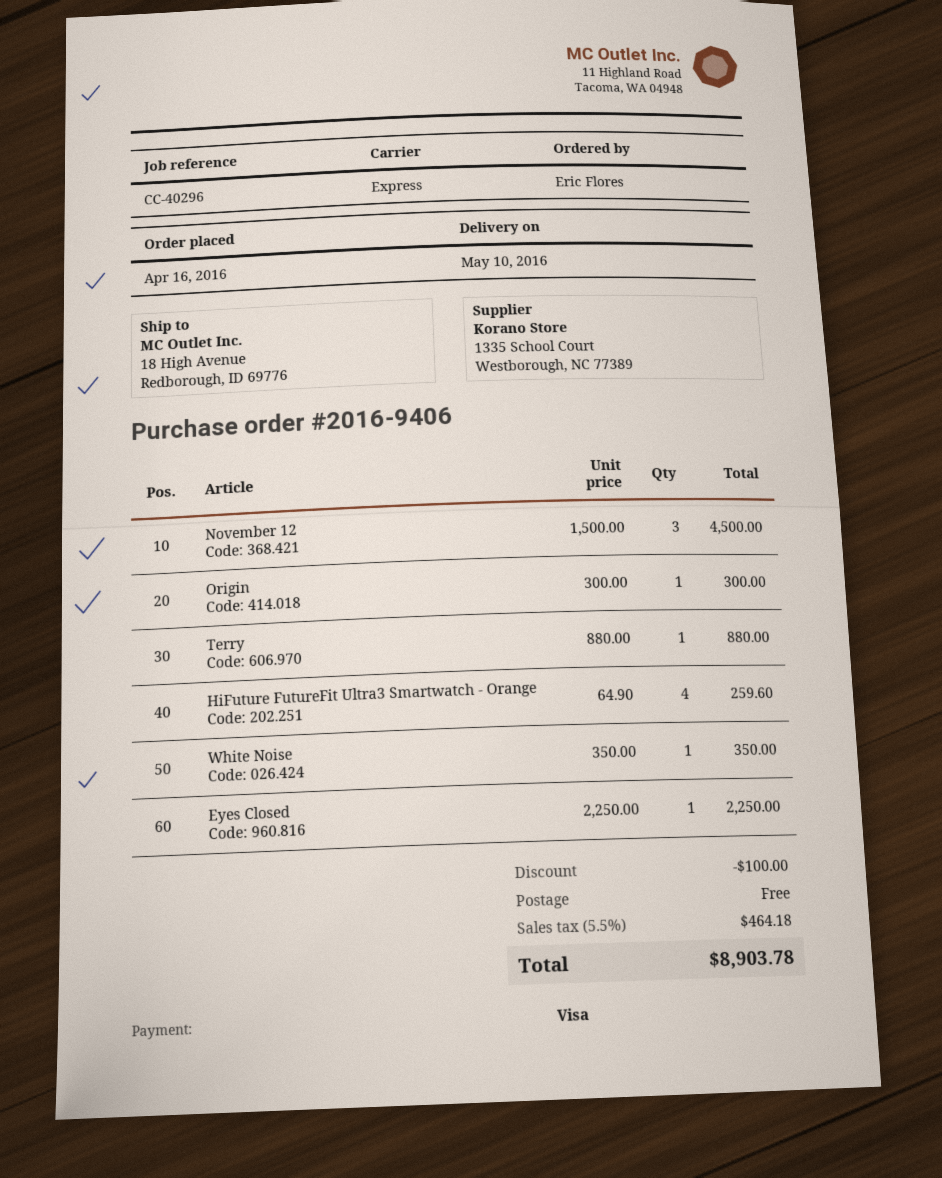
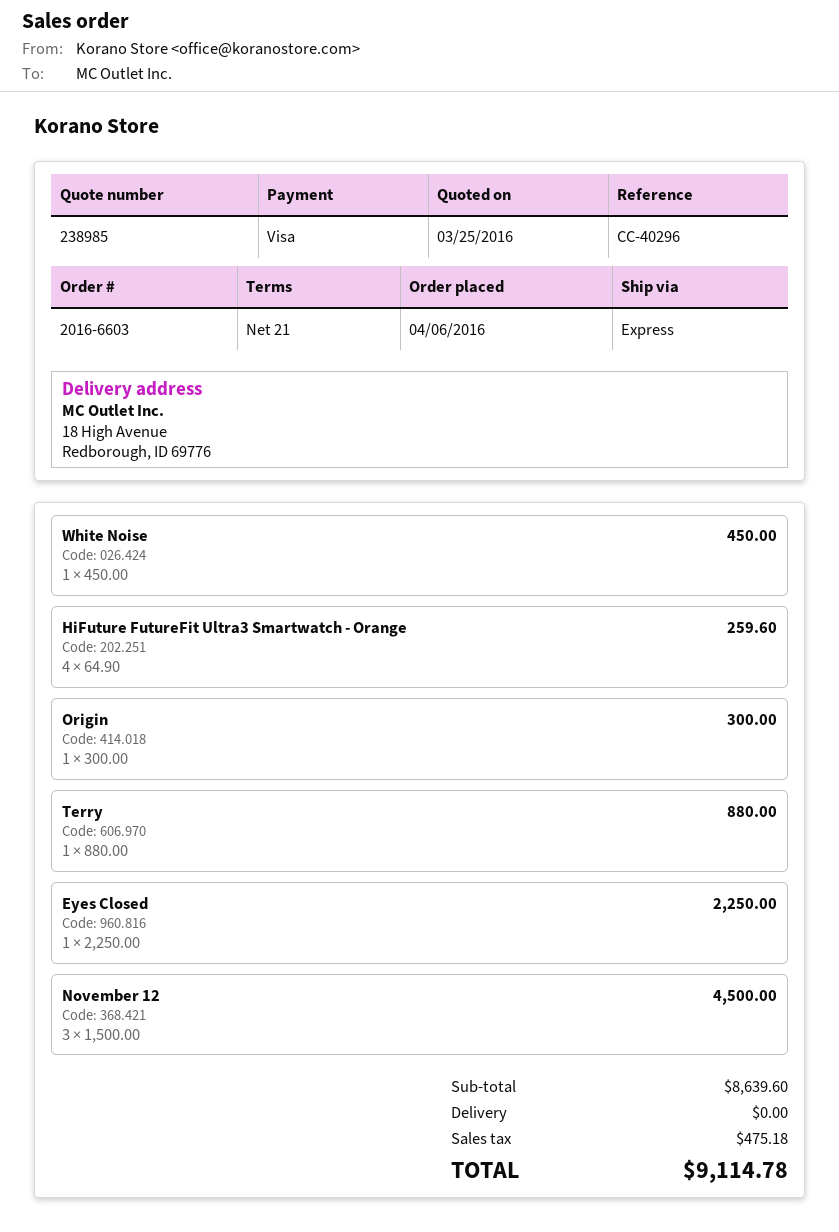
order number: 2016-9406 -> 2016-6603
order date: 2016-04-16 -> 2016-04-06
White Noise: 1 x 350.00 = 350.00 -> 1 x 450.00 = 450.00
discount: 100.00 -> none
tax: 464.18 -> 475.18
total: 8903.78 -> 9114.78

